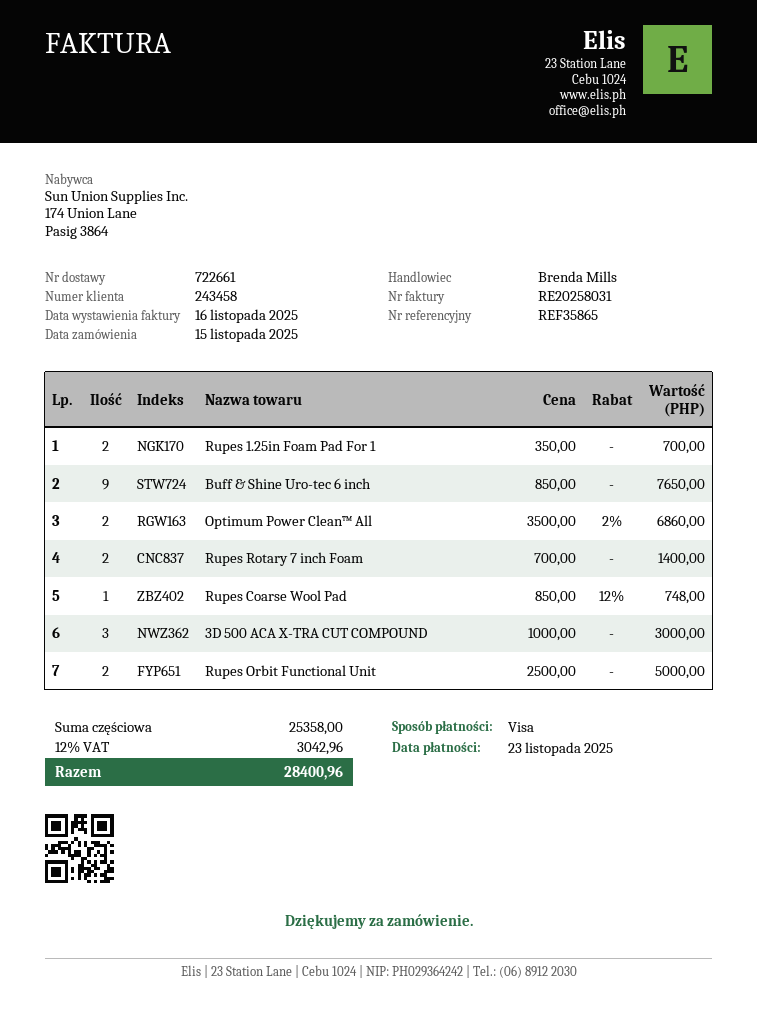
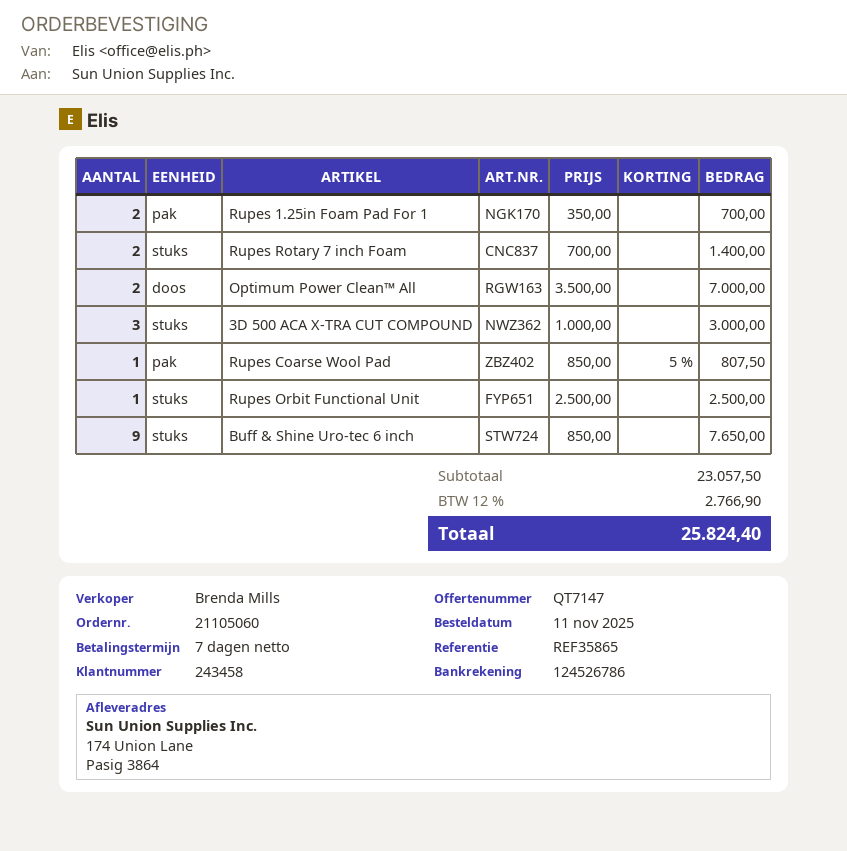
order date: 2025-11-15 -> 2025-11-11
Optimum Power Clean™ All: 2 x 3500.00 - 2% = 6860.00 -> 2 x 3500.00 = 7000.00
Rupes Coarse Wool Pad: 1 x 850.00 - 12% = 748.00 -> 1 x 850.00 - 5% = 807.50
Rupes Orbit Functional Unit: 2 x 2500.00 = 5000.00 -> 1 x 2500.00 = 2500.00
subtotal: 25358.00 -> 23057.50
tax: 12% = 3042.96 -> 12% = 2766.90
total: 28400.96 -> 25824.40

